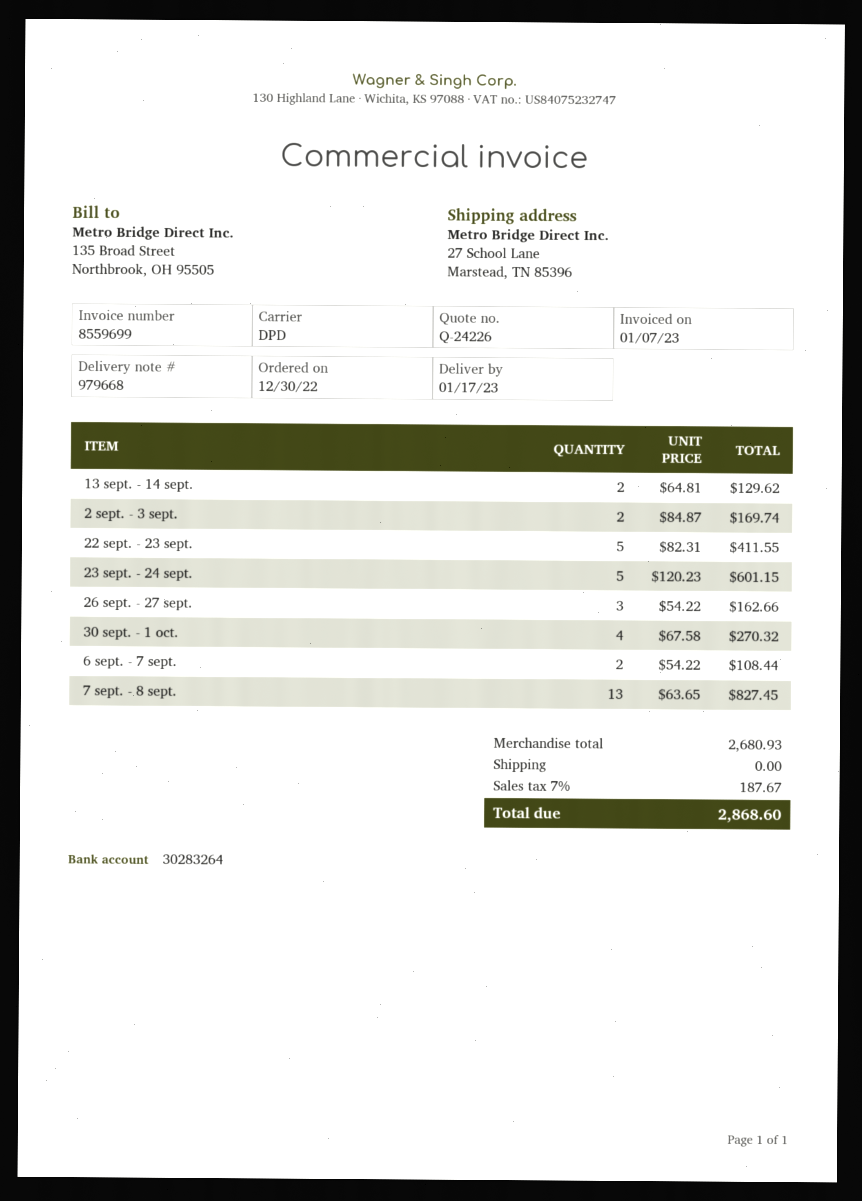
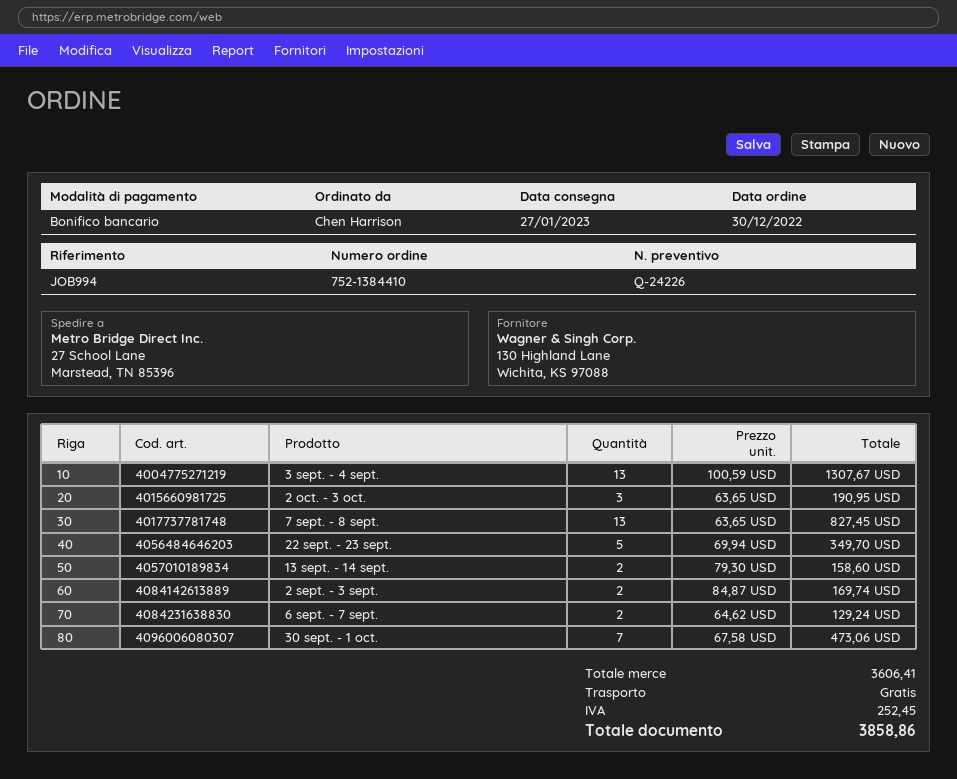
delivery date: 2023-01-17 -> 2023-01-27
13 sept. - 14 sept.: 2 x 64.81 = 129.62 -> 2 x 79.30 = 158.60
22 sept. - 23 sept.: 5 x 82.31 = 411.55 -> 5 x 69.94 = 349.70
23 sept. - 24 sept.: 5 x 120.23 = 601.15 -> none
26 sept. - 27 sept.: 3 x 54.22 = 162.66 -> none
30 sept. - 1 oct.: 4 x 67.58 = 270.32 -> 7 x 67.58 = 473.06
6 sept. - 7 sept.: 2 x 54.22 = 108.44 -> 2 x 64.62 = 129.24
3 sept. - 4 sept.: none -> 13 x 100.59 = 1307.67
2 oct. - 3 oct.: none -> 3 x 63.65 = 190.95
subtotal: 2680.93 -> 3606.41
tax: 187.67 -> 252.45
total: 2868.60 -> 3858.86

